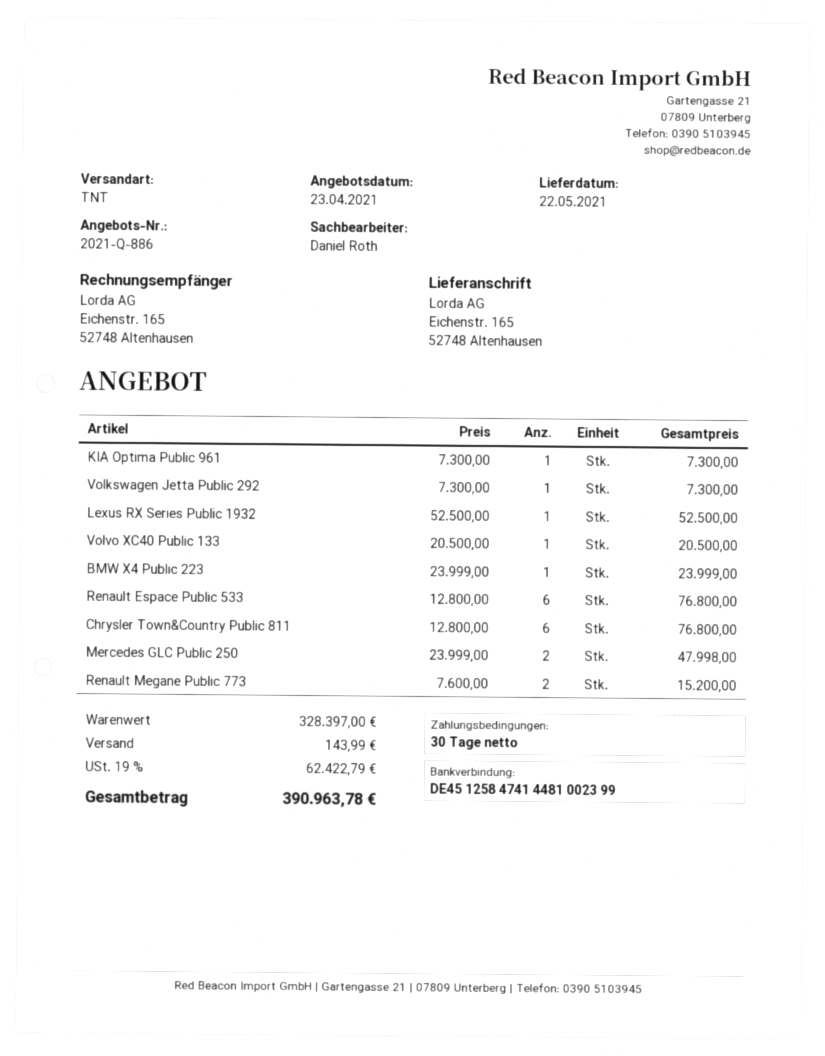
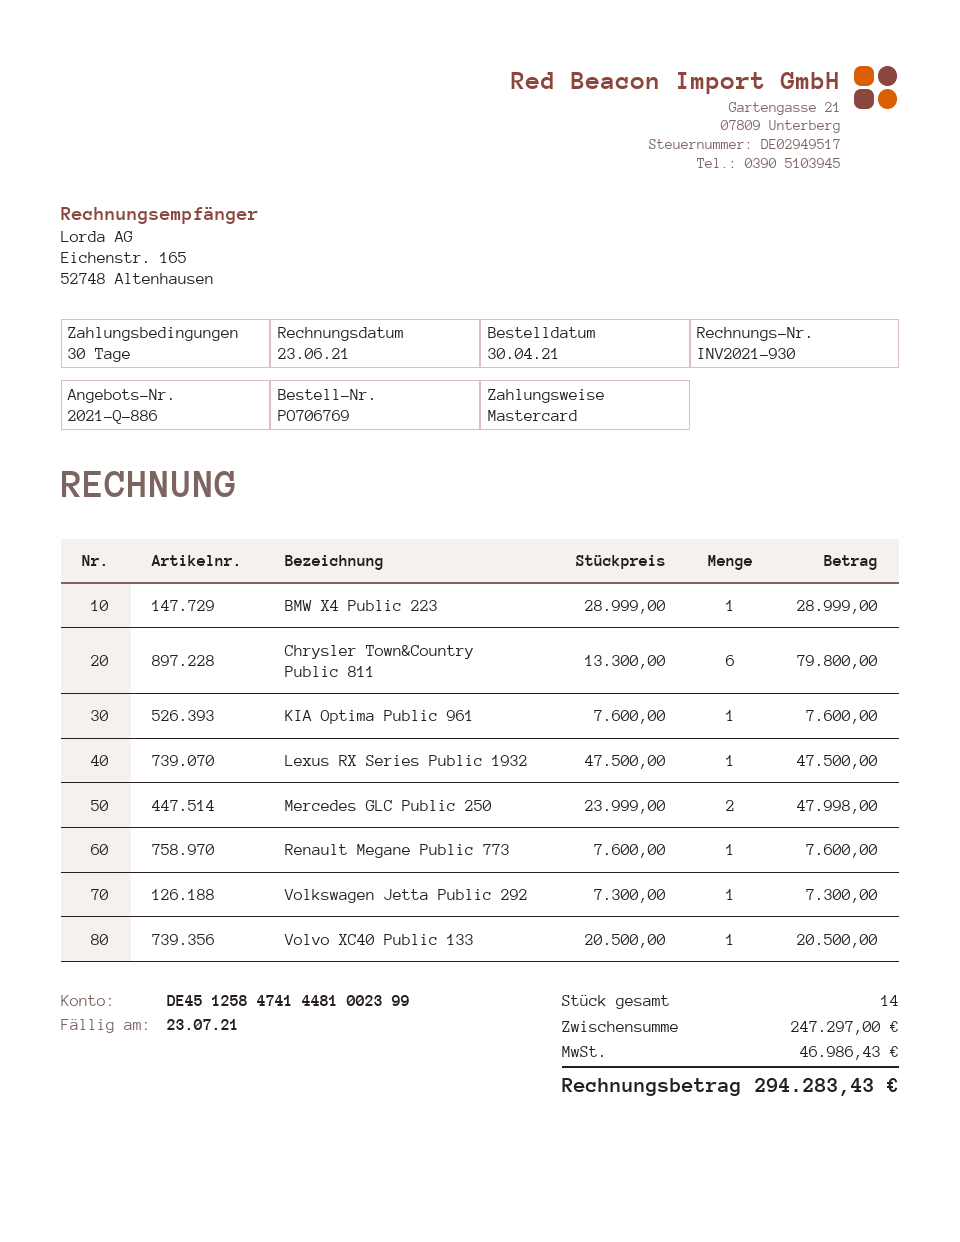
KIA Optima Public 961: 1 x 7300.00 = 7300.00 -> 1 x 7600.00 = 7600.00
Lexus RX Series Public 1932: 1 x 52500.00 = 52500.00 -> 1 x 47500.00 = 47500.00
BMW X4 Public 223: 1 x 23999.00 = 23999.00 -> 1 x 28999.00 = 28999.00
Renault Espace Public 533: 6 x 12800.00 = 76800.00 -> none
Chrysler Town&Country Public 811: 6 x 12800.00 = 76800.00 -> 6 x 13300.00 = 79800.00
Renault Megane Public 773: 2 x 7600.00 = 15200.00 -> 1 x 7600.00 = 7600.00
subtotal: 328397.00 -> 247297.00
shipping: 143.99 -> none
tax: 62422.79 -> 46986.43
total: 390963.78 -> 294283.43

